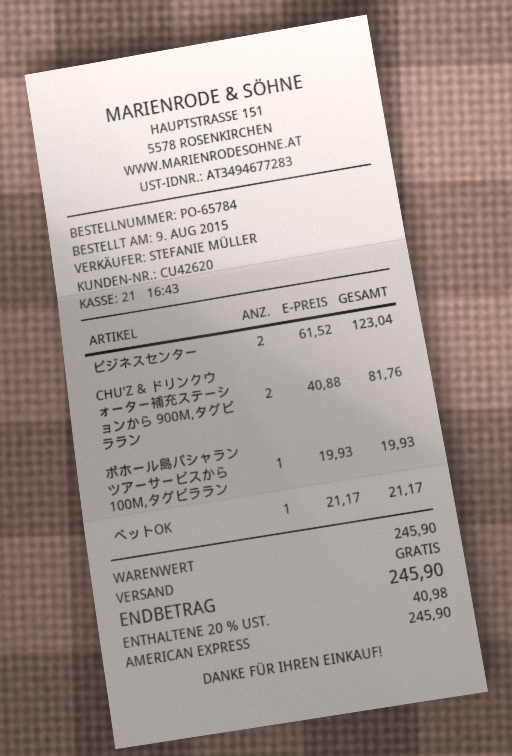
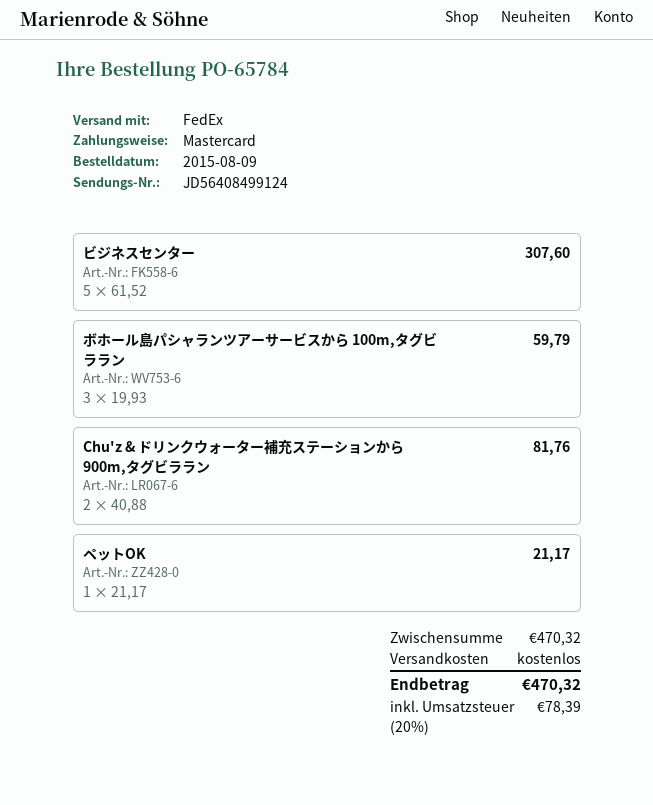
payment method: American Express -> Mastercard
ビジネスセンター: 2 x 61.52 = 123.04 -> 5 x 61.52 = 307.60
ボホール島パシャランツアーサービスから 100M,タグビララン: 1 x 19.93 = 19.93 -> 3 x 19.93 = 59.79
subtotal: 245.90 -> 470.32
tax: 20% = 40.98 -> 20% = 78.39
total: 245.90 -> 470.32

